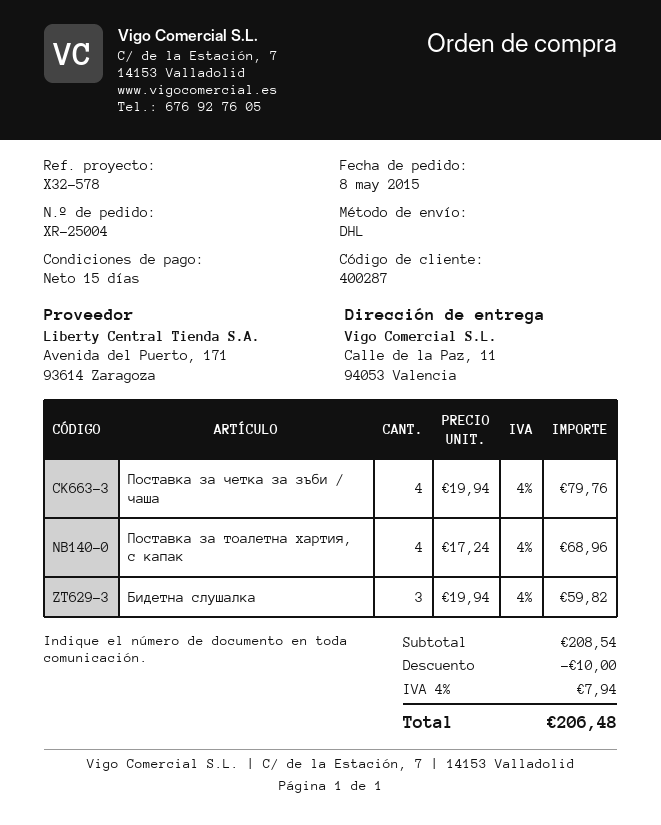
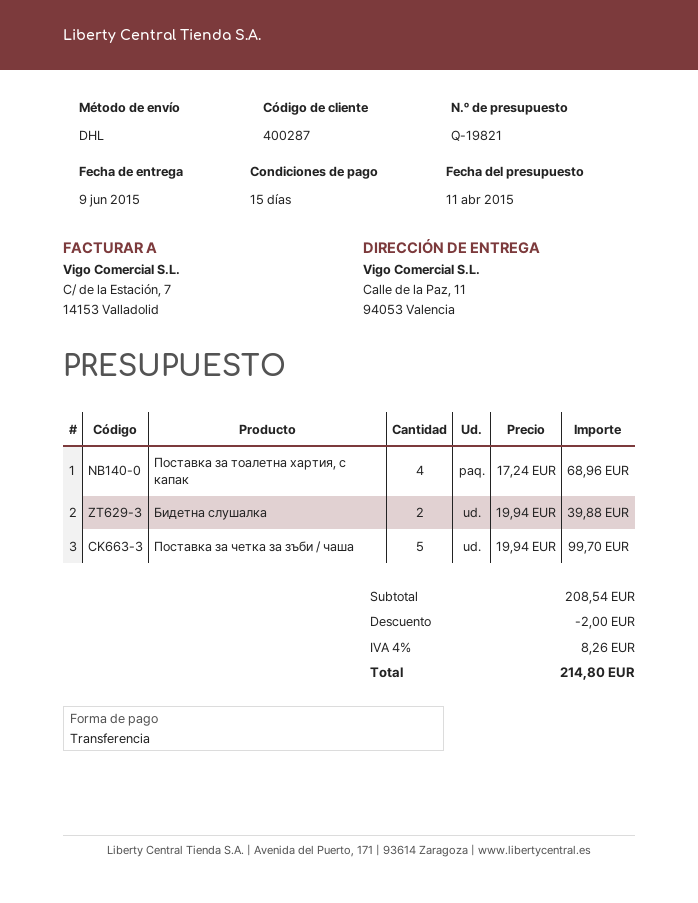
Поставка за четка за зъби / чаша: 4 x 19.94 = 79.76 -> 5 x 19.94 = 99.70
Бидетна слушалка: 3 x 19.94 = 59.82 -> 2 x 19.94 = 39.88
discount: 10.00 -> 2.00
tax: 4% = 7.94 -> 4% = 8.26
total: 206.48 -> 214.80

